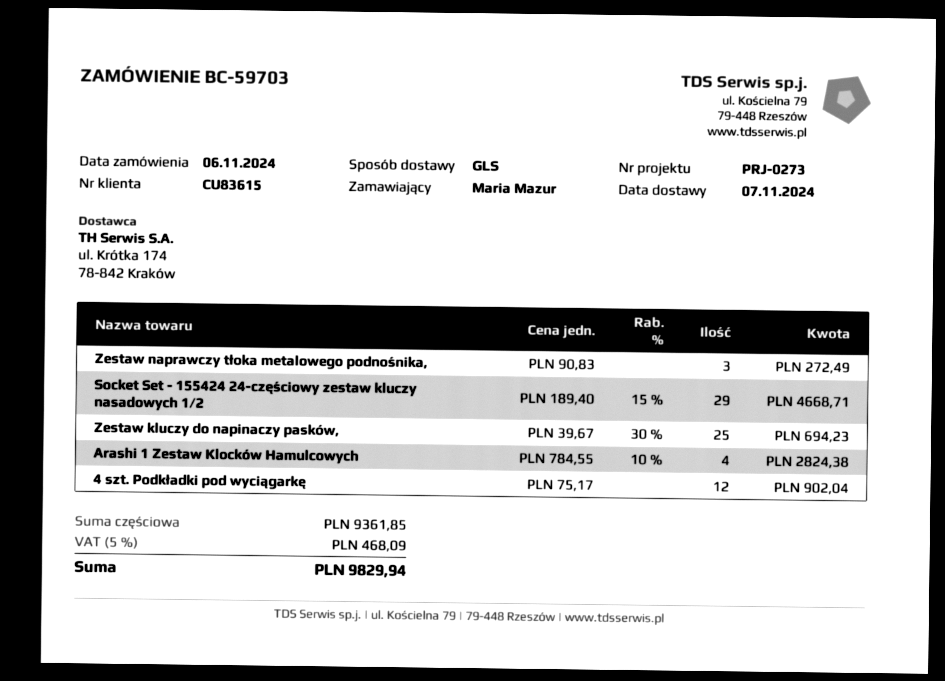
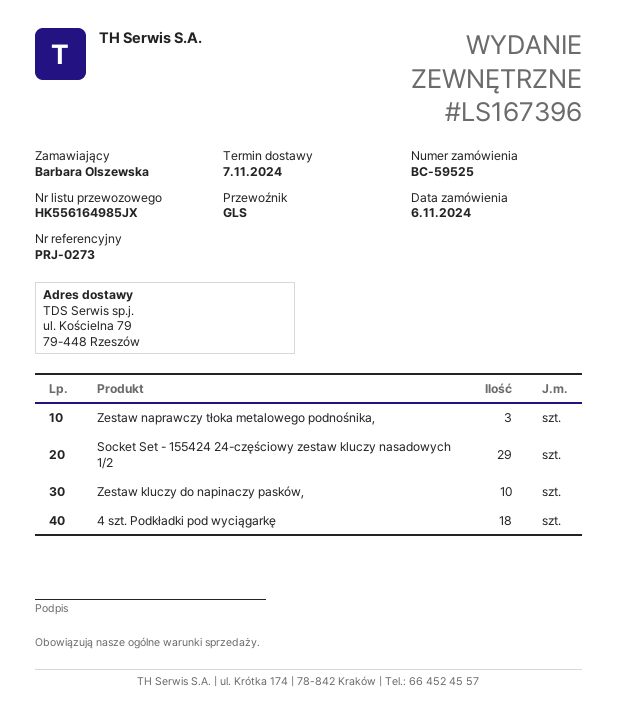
order number: BC-59703 -> BC-59525
ordered by: Maria Mazur -> Barbara Olszewska
Zestaw kluczy do napinaczy pasków,: 25 -> 10
Arashi 1 Zestaw Klocków Hamulcowych: 4 -> none
4 szt. Podkładki pod wyciągarkę: 12 -> 18

